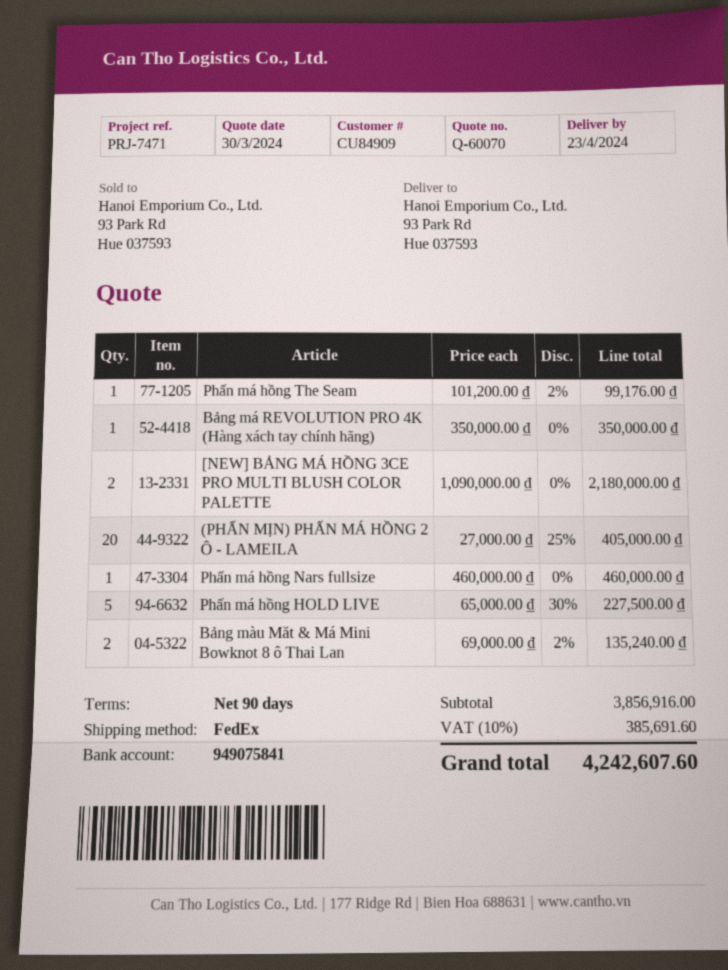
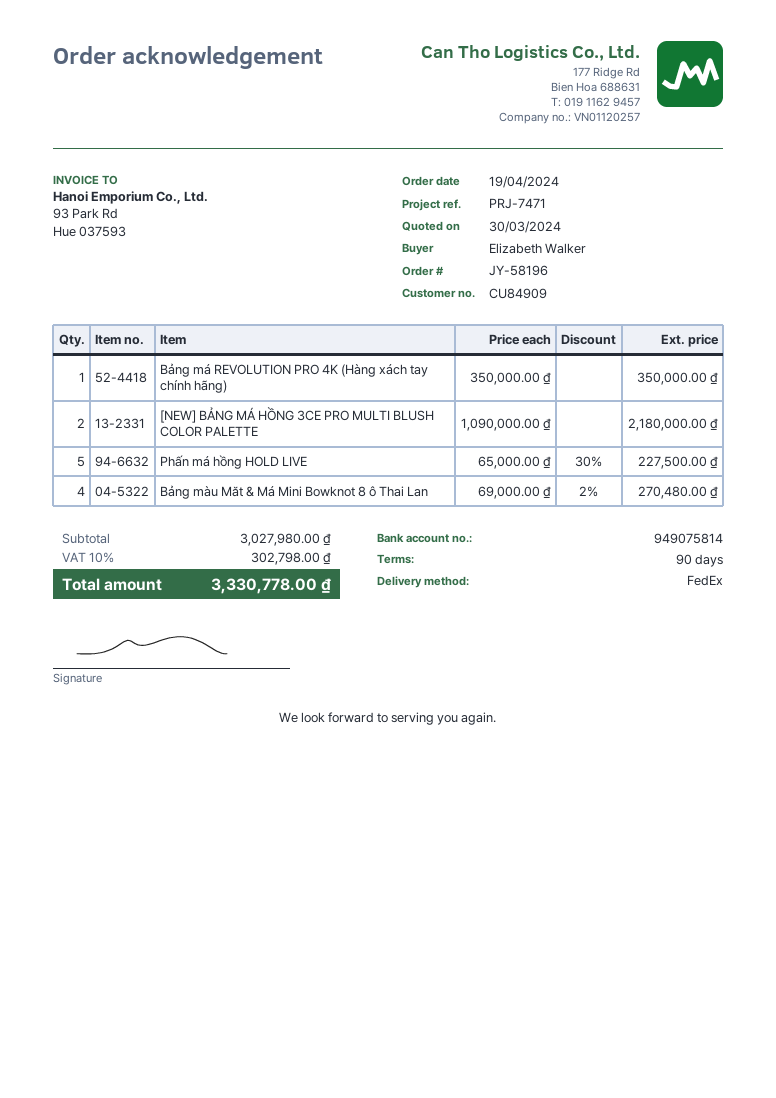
bank account: 949075841 -> 949075814
Phấn má hồng The Seam: 1 x 101200.00 - 2% = 99176.00 -> none
(PHẤN MỊN) PHẤN MÁ HỒNG 2 Ô - LAMEILA: 20 x 27000.00 - 25% = 405000.00 -> none
Phấn má hồng Nars fullsize: 1 x 460000.00 = 460000.00 -> none
Bảng màu Măt & Má Mini Bowknot 8 ô Thai Lan: 2 x 69000.00 - 2% = 135240.00 -> 4 x 69000.00 - 2% = 270480.00
subtotal: 3856916.00 -> 3027980.00
tax: 10% = 385691.60 -> 10% = 302798.00
total: 4242607.60 -> 3330778.00

